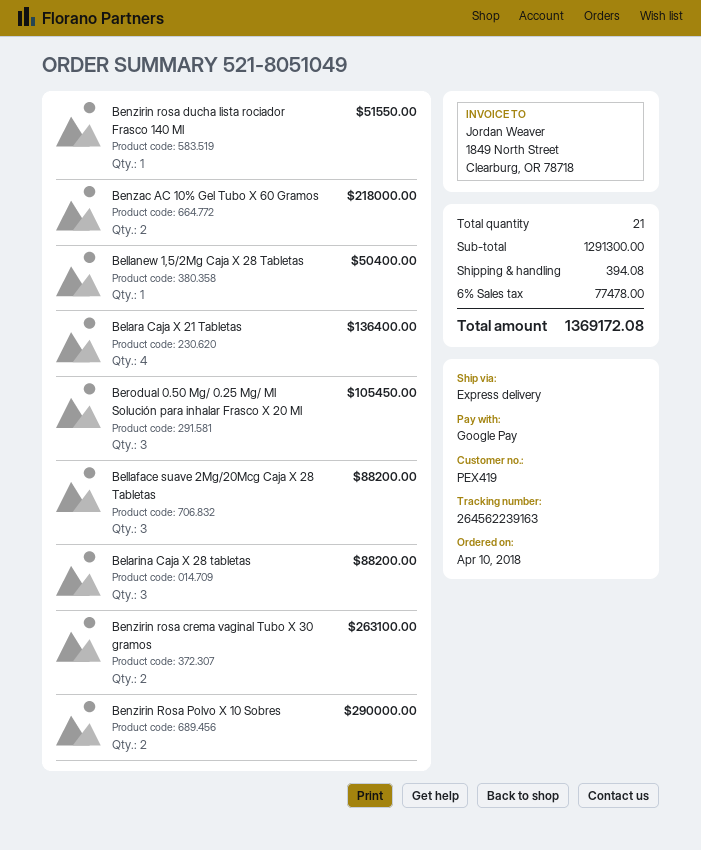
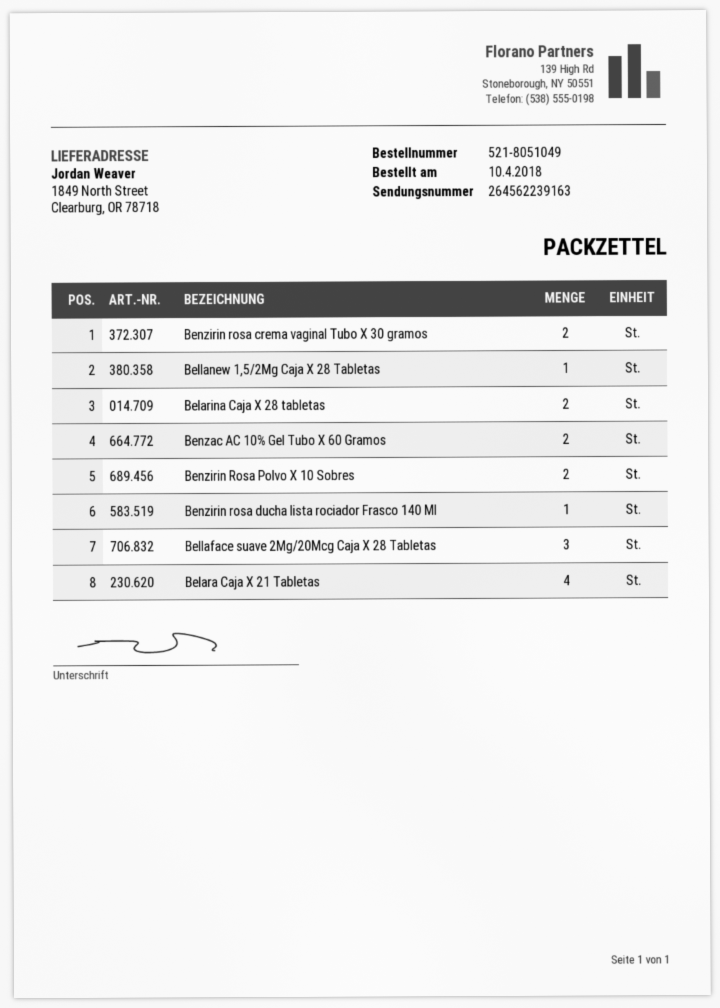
Berodual 0.50 Mg/ 0.25 Mg/ Ml Solución para inhalar Frasco X 20 Ml: 3 -> none
Belarina Caja X 28 tabletas: 3 -> 2

